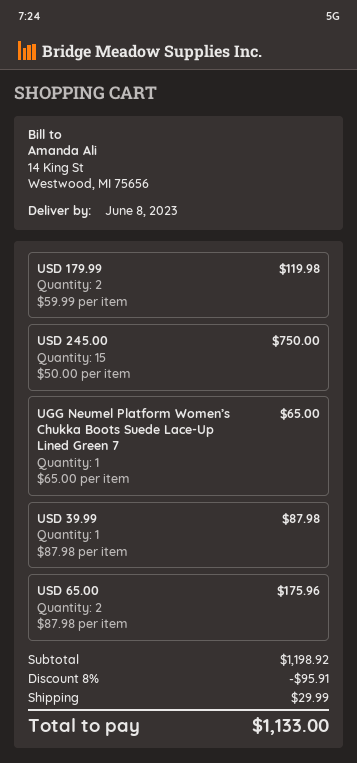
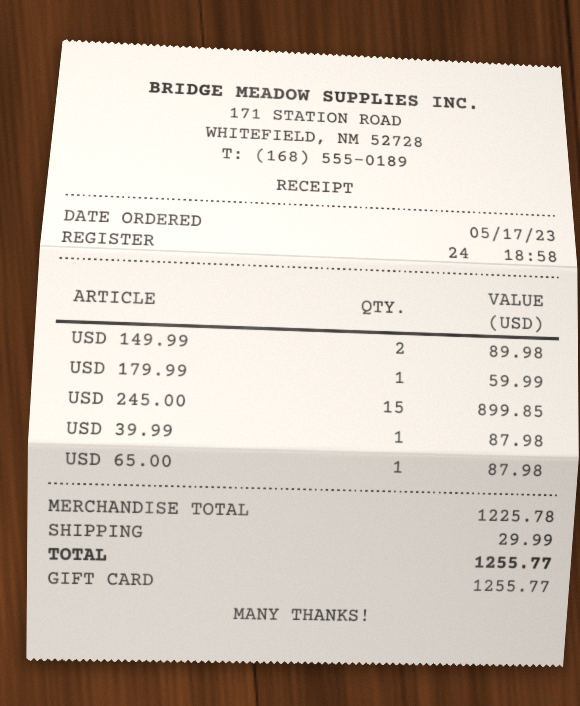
USD 179.99: 2 for 119.98 -> 1 for 59.99
USD 245.00: 15 for 750.00 -> 15 for 899.85
UGG Neumel Platform Women’s Chukka Boots Suede Lace-Up Lined Green 7: 1 for 65.00 -> none
USD 65.00: 2 for 175.96 -> 1 for 87.98
USD 149.99: none -> 2 for 89.98
subtotal: 1198.92 -> 1225.78
discount: 8% = 95.91 -> none
total: 1133.00 -> 1255.77

